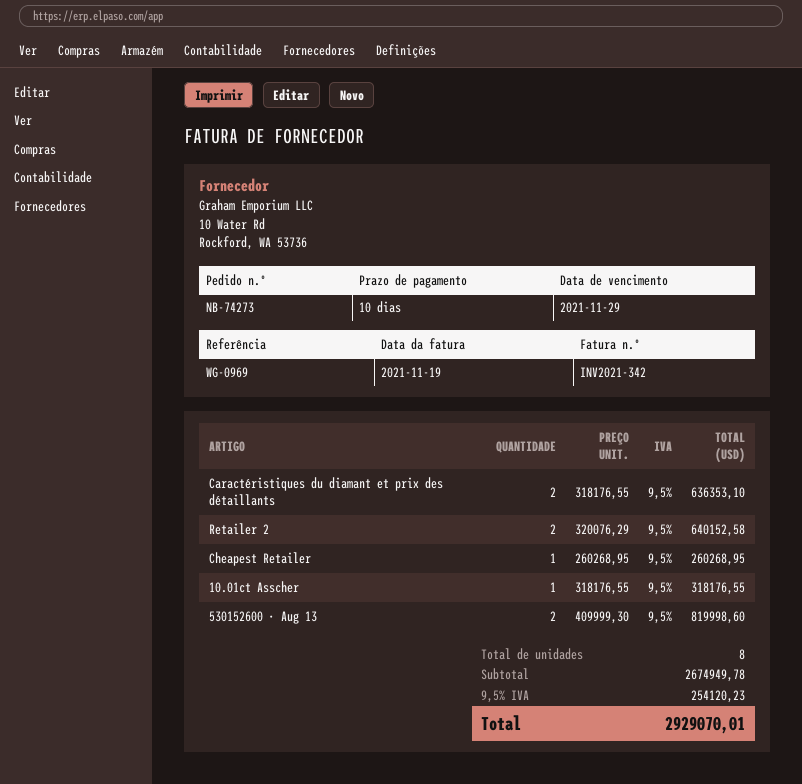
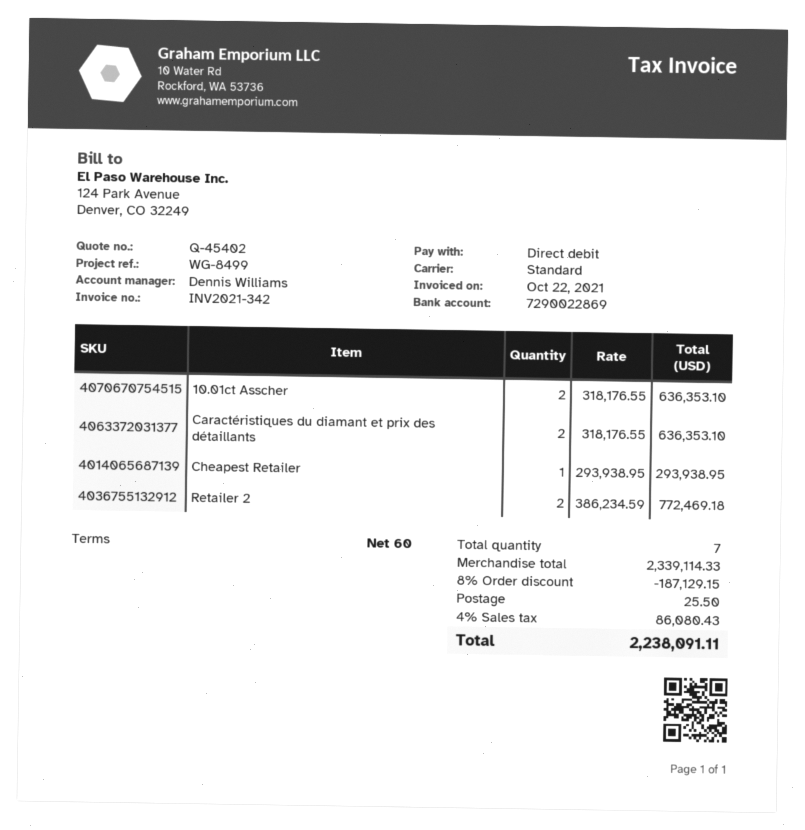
invoice date: 2021-11-19 -> 2021-10-22
payment terms: 10 days -> 60 days
reference: WG-0969 -> WG-8499
Retailer 2: 2 x 320076.29 = 640152.58 -> 2 x 386234.59 = 772469.18
Cheapest Retailer: 1 x 260268.95 = 260268.95 -> 1 x 293938.95 = 293938.95
10.01ct Asscher: 1 x 318176.55 = 318176.55 -> 2 x 318176.55 = 636353.10
530152600 · Aug 13: 2 x 409999.30 = 819998.60 -> none
total quantity: 8 -> 7
subtotal: 2674949.78 -> 2339114.33
discount: none -> 8% = 187129.15
shipping: none -> 25.50
tax: 9.5% = 254120.23 -> 4% = 86080.43
total: 2929070.01 -> 2238091.11

